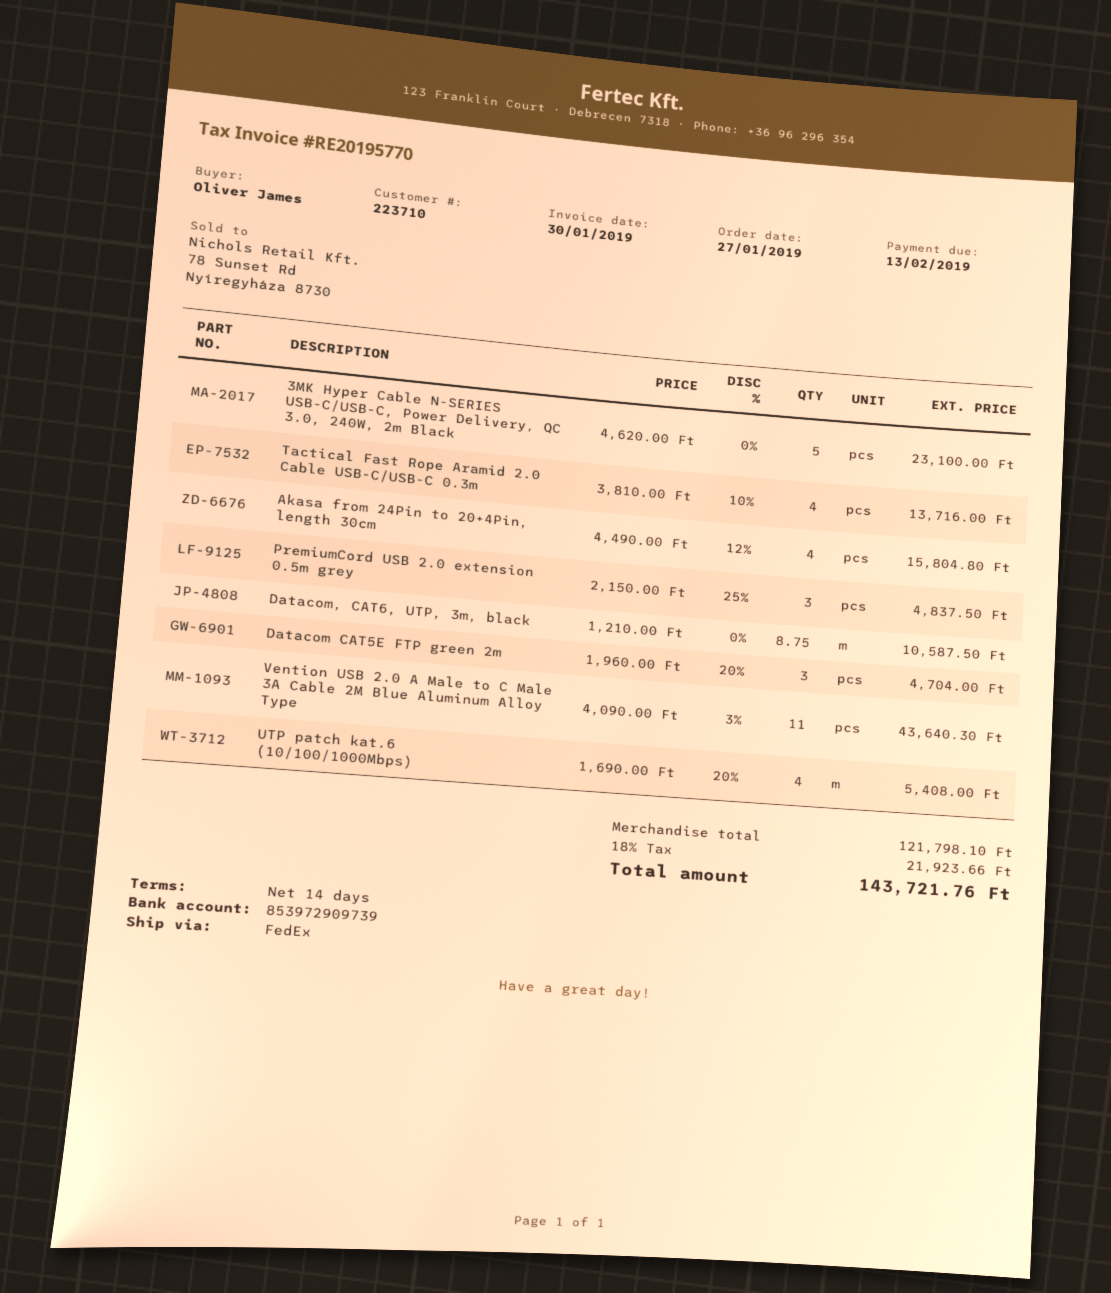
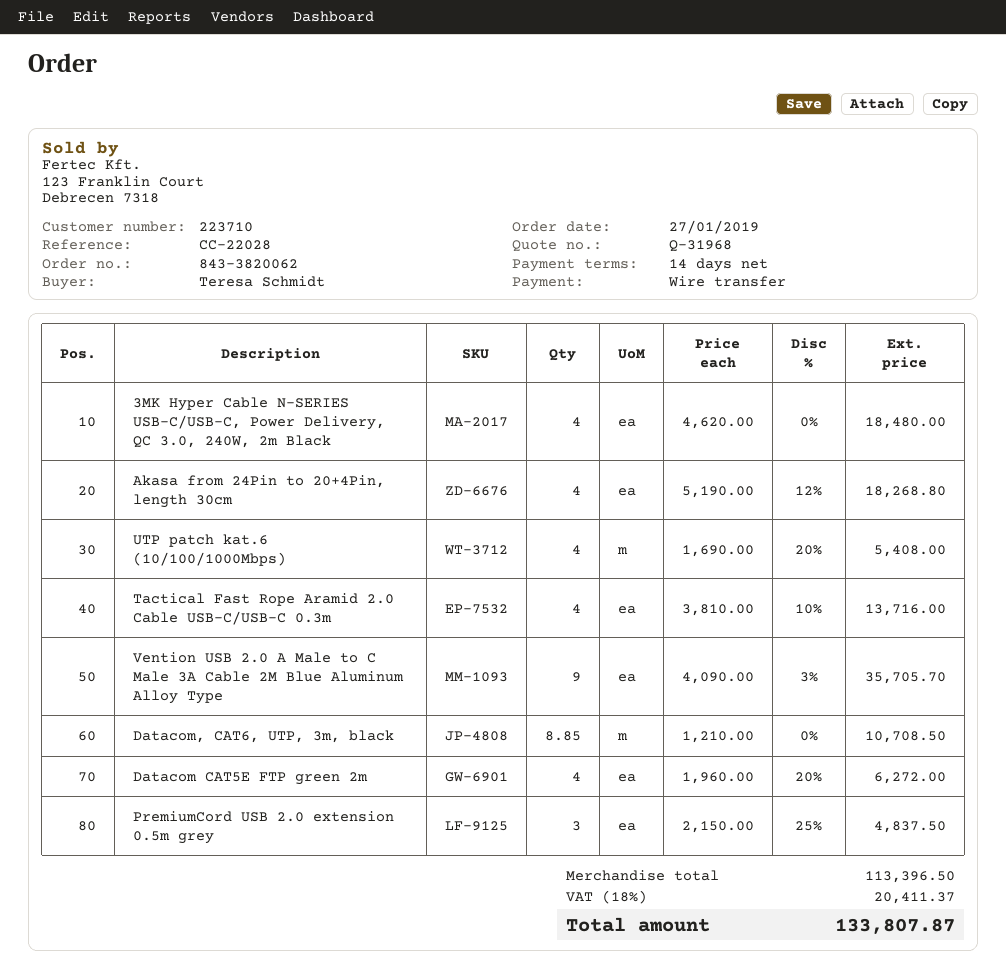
ordered by: Oliver James -> Teresa Schmidt
3MK Hyper Cable N-SERIES USB-C/USB-C, Power Delivery, QC 3.0, 240W, 2m Black: 5 x 4620.00 = 23100.00 -> 4 x 4620.00 = 18480.00
Akasa from 24Pin to 20+4Pin, length 30cm: 4 x 4490.00 - 12% = 15804.80 -> 4 x 5190.00 - 12% = 18268.80
Datacom, CAT6, UTP, 3m, black: 8.75 x 1210.00 = 10587.50 -> 8.85 x 1210.00 = 10708.50
Datacom CAT5E FTP green 2m: 3 x 1960.00 - 20% = 4704.00 -> 4 x 1960.00 - 20% = 6272.00
Vention USB 2.0 A Male to C Male 3A Cable 2M Blue Aluminum Alloy Type: 11 x 4090.00 - 3% = 43640.30 -> 9 x 4090.00 - 3% = 35705.70
subtotal: 121798.10 -> 113396.50
tax: 18% = 21923.66 -> 18% = 20411.37
total: 143721.76 -> 133807.87

